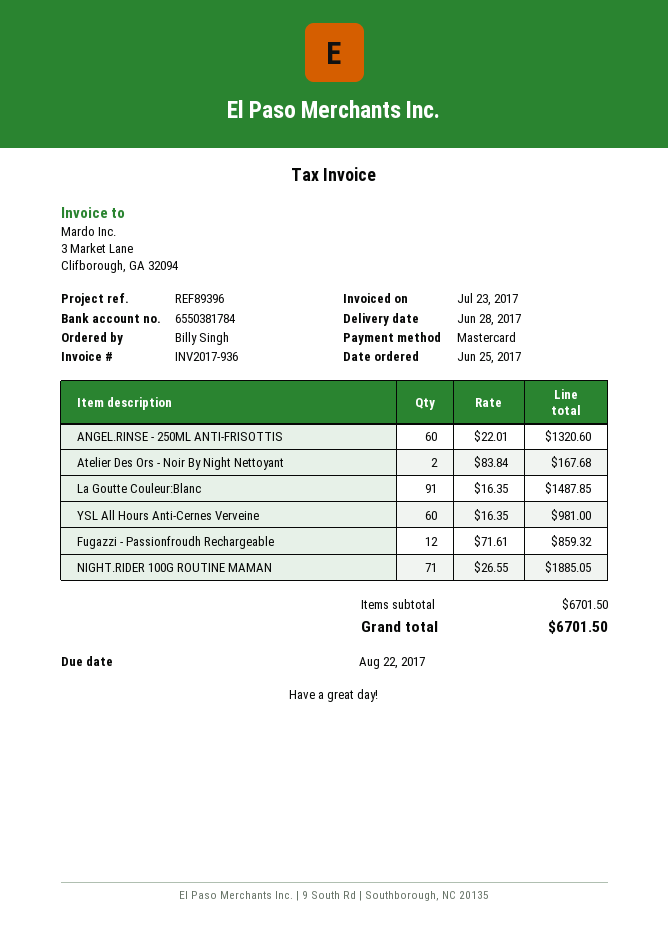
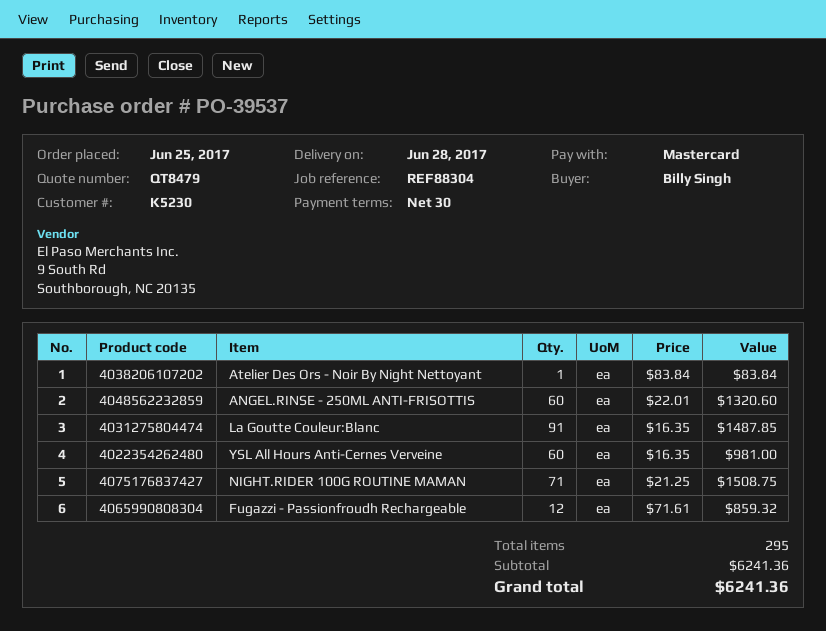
reference: REF89396 -> REF88304
Atelier Des Ors - Noir By Night Nettoyant: 2 x 83.84 = 167.68 -> 1 x 83.84 = 83.84
NIGHT.RIDER 100G ROUTINE MAMAN: 71 x 26.55 = 1885.05 -> 71 x 21.25 = 1508.75
subtotal: 6701.50 -> 6241.36
total: 6701.50 -> 6241.36

